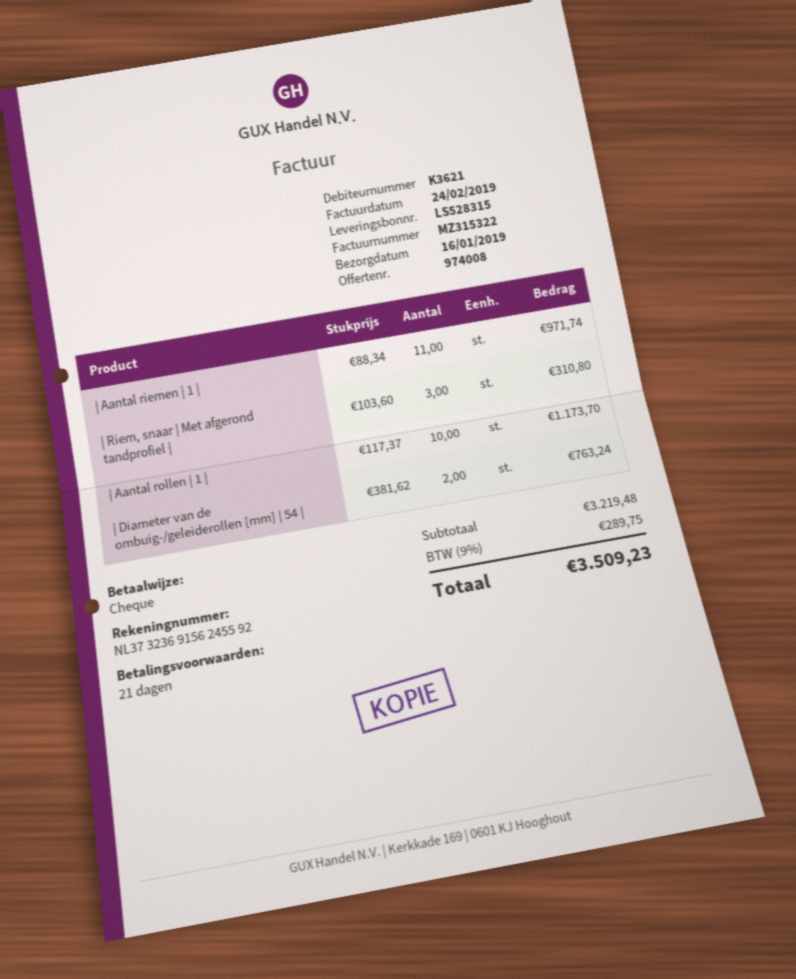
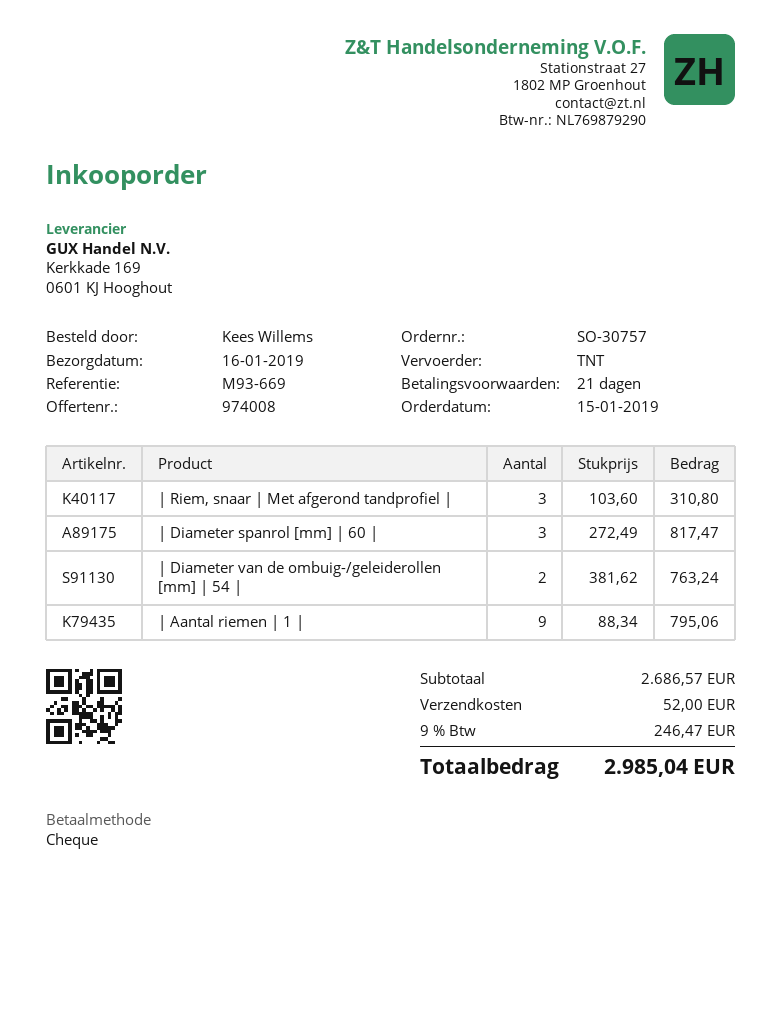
| Aantal riemen | 1 |: 11 x 88.34 = 971.74 -> 9 x 88.34 = 795.06
| Aantal rollen | 1 |: 10 x 117.37 = 1173.70 -> none
| Diameter spanrol [mm] | 60 |: none -> 3 x 272.49 = 817.47
subtotal: 3219.48 -> 2686.57
shipping: none -> 52.00
tax: 9% = 289.75 -> 9% = 246.47
total: 3509.23 -> 2985.04

